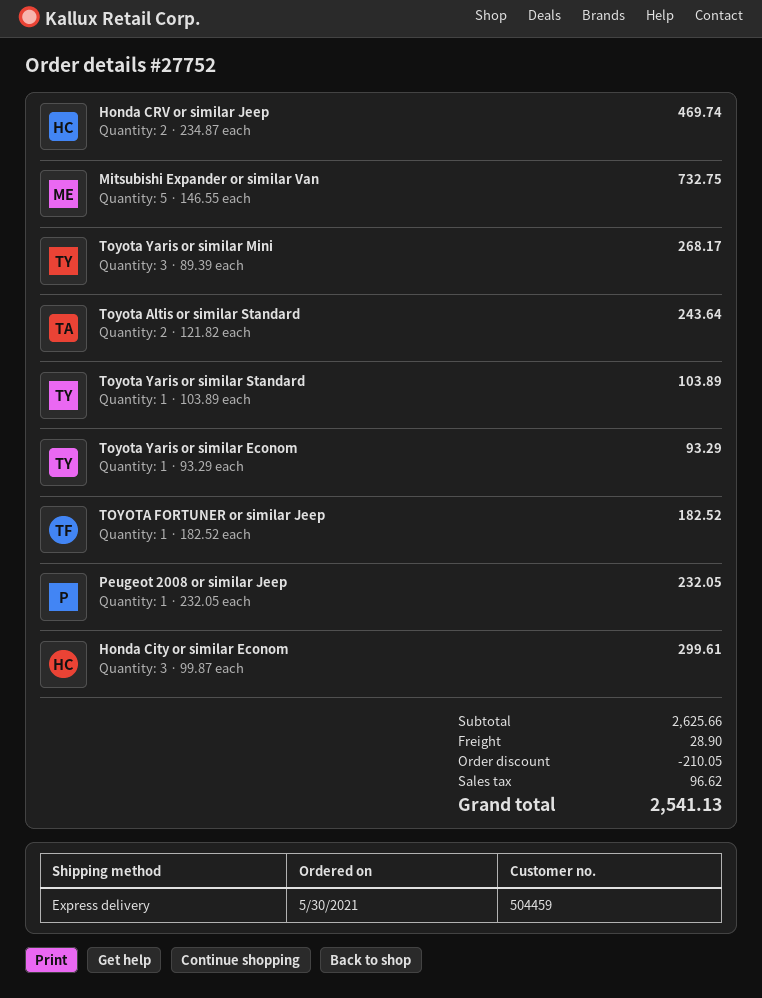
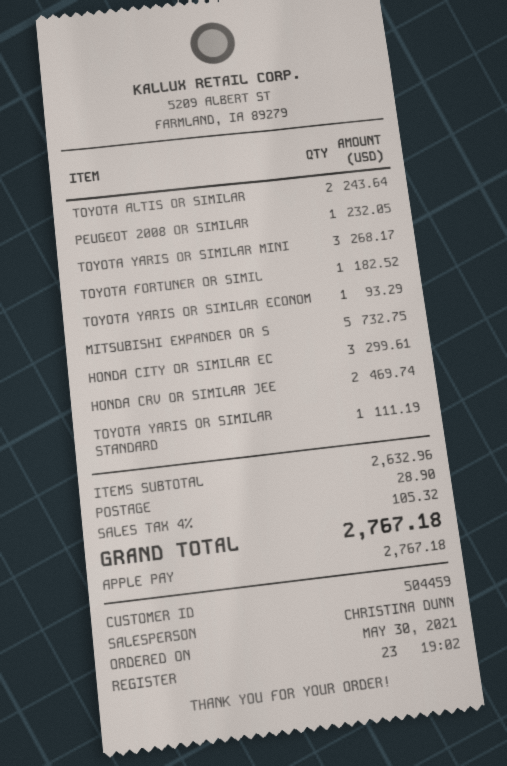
Toyota Yaris or similar Standard: 1 for 103.89 -> 1 for 111.19
subtotal: 2625.66 -> 2632.96
discount: 210.05 -> none
tax: 96.62 -> 105.32
total: 2541.13 -> 2767.18

